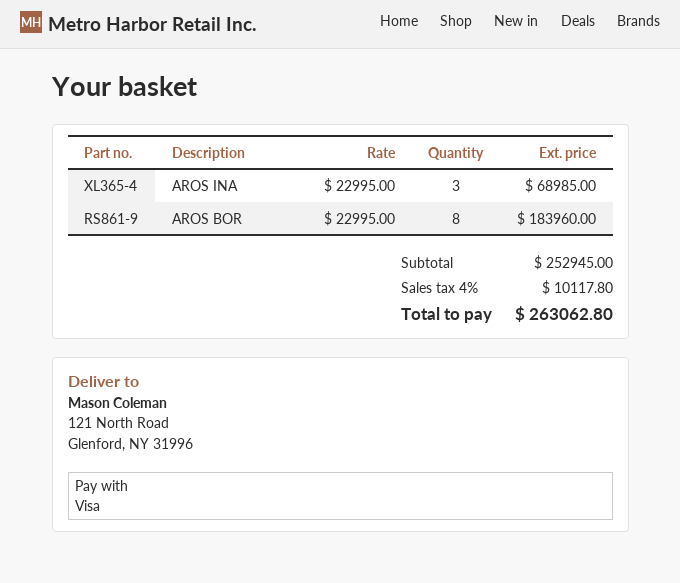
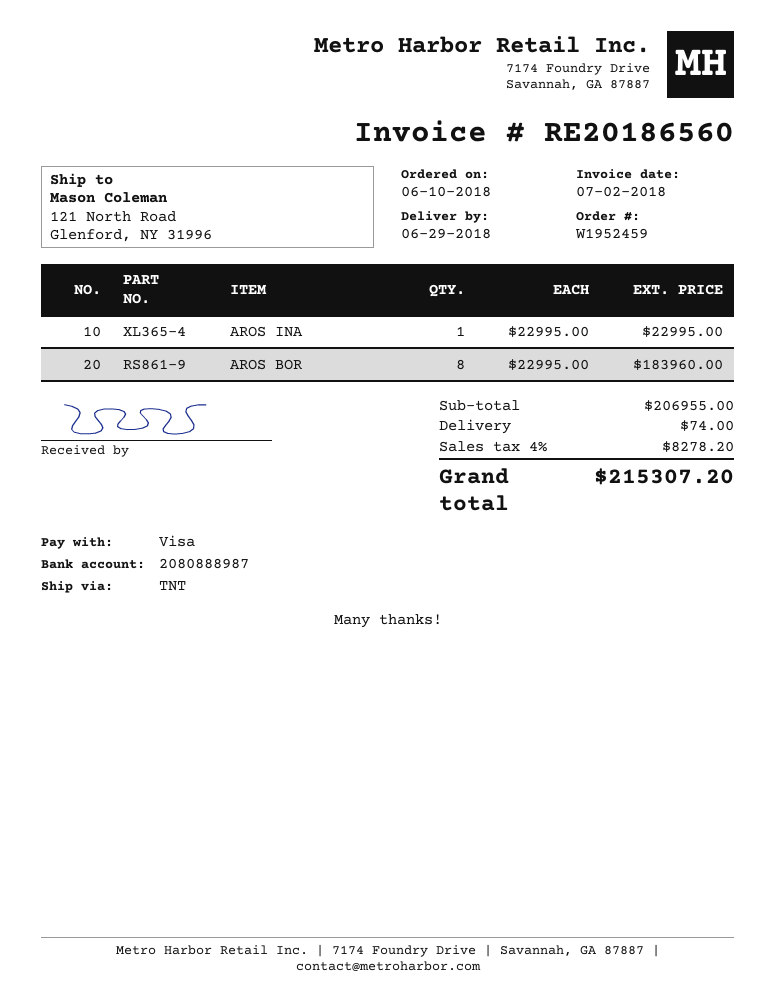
AROS INA: 3 x 22995.00 = 68985.00 -> 1 x 22995.00 = 22995.00
subtotal: 252945.00 -> 206955.00
shipping: none -> 74.00
tax: 4% = 10117.80 -> 4% = 8278.20
total: 263062.80 -> 215307.20

